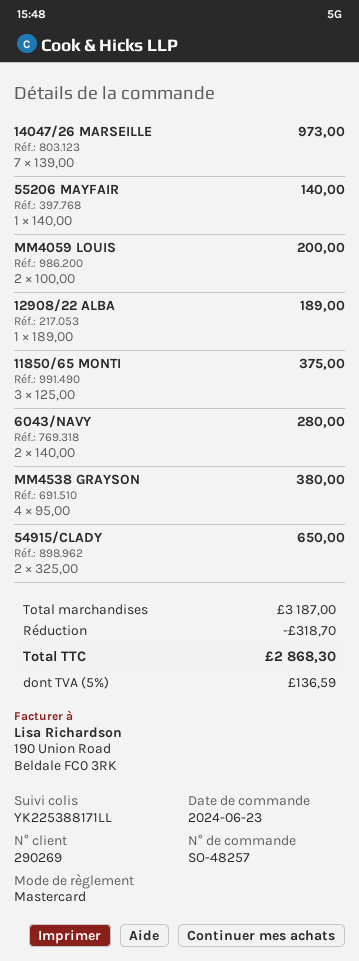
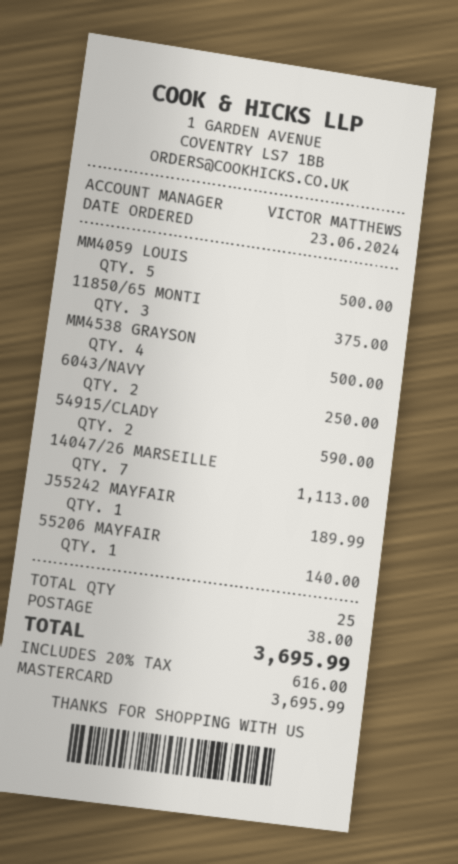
14047/26 MARSEILLE: 7 for 973.00 -> 7 for 1113.00
MM4059 LOUIS: 2 for 200.00 -> 5 for 500.00
12908/22 ALBA: 1 for 189.00 -> none
6043/NAVY: 2 for 280.00 -> 2 for 250.00
MM4538 GRAYSON: 4 for 380.00 -> 4 for 500.00
54915/CLADY: 2 for 650.00 -> 2 for 590.00
J55242 MAYFAIR: none -> 1 for 189.99
discount: 318.70 -> none
shipping: none -> 38.00
tax: 5% = 136.59 -> 20% = 616.00
total: 2868.30 -> 3695.99

